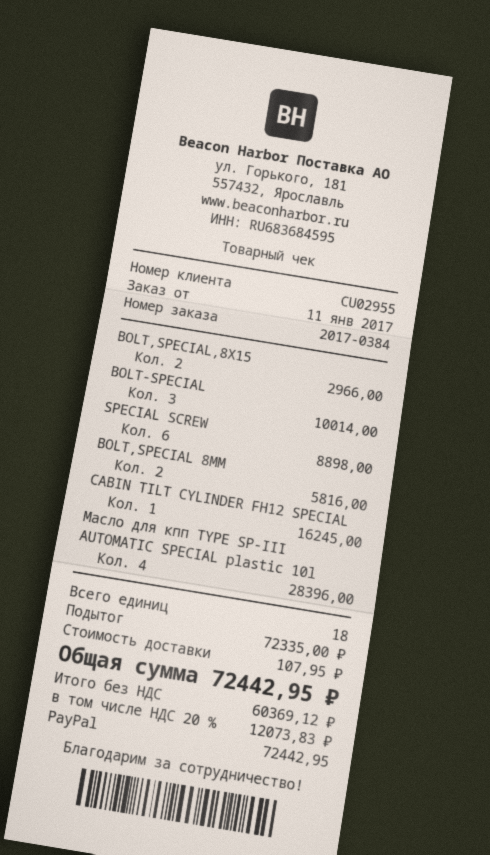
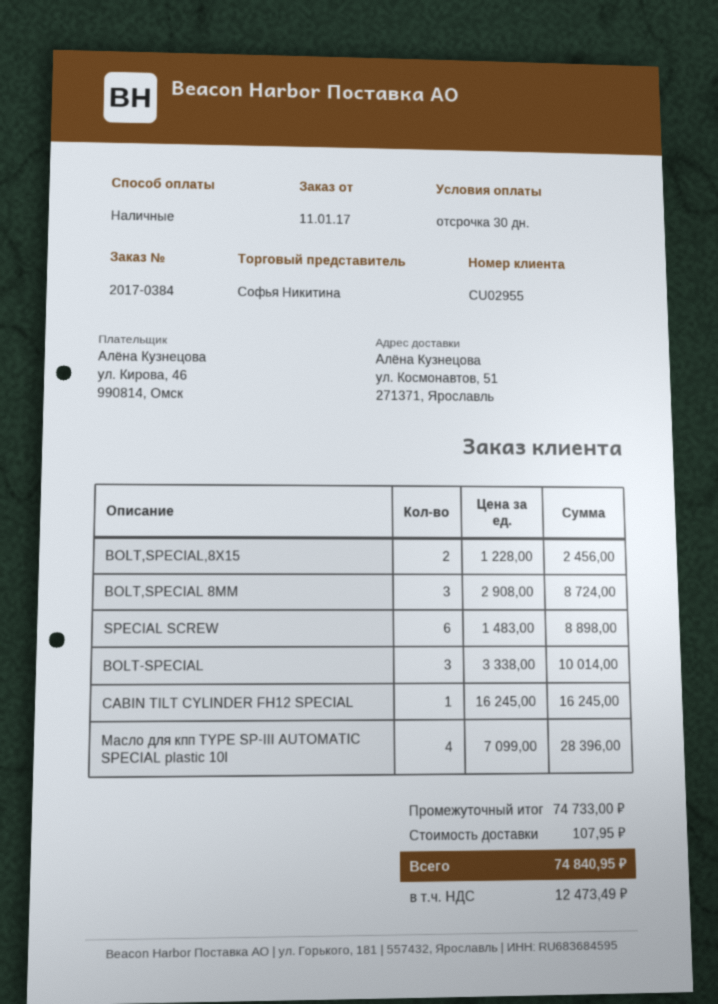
payment method: PayPal -> cash
BOLT,SPECIAL,8X15: 2 for 2966.00 -> 2 for 2456.00
BOLT,SPECIAL 8MM: 2 for 5816.00 -> 3 for 8724.00
subtotal: 72335.00 -> 74733.00
tax: 12073.83 -> 12473.49
total: 72442.95 -> 74840.95

